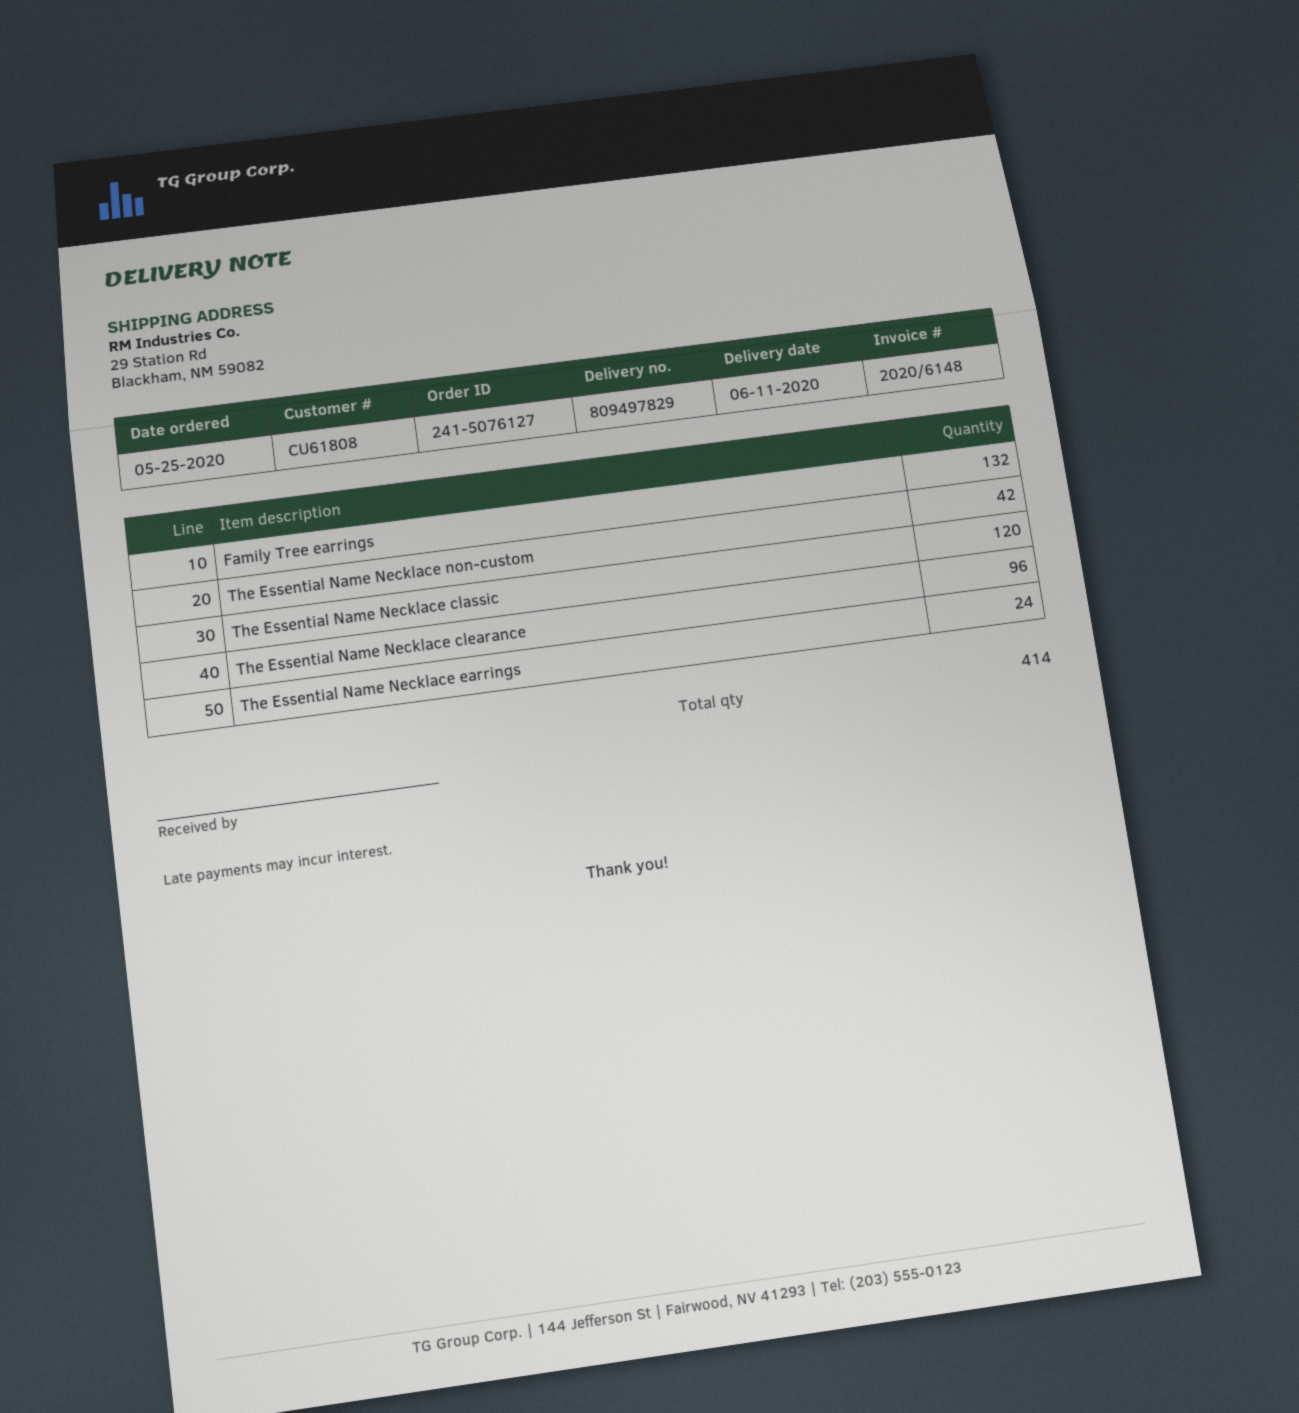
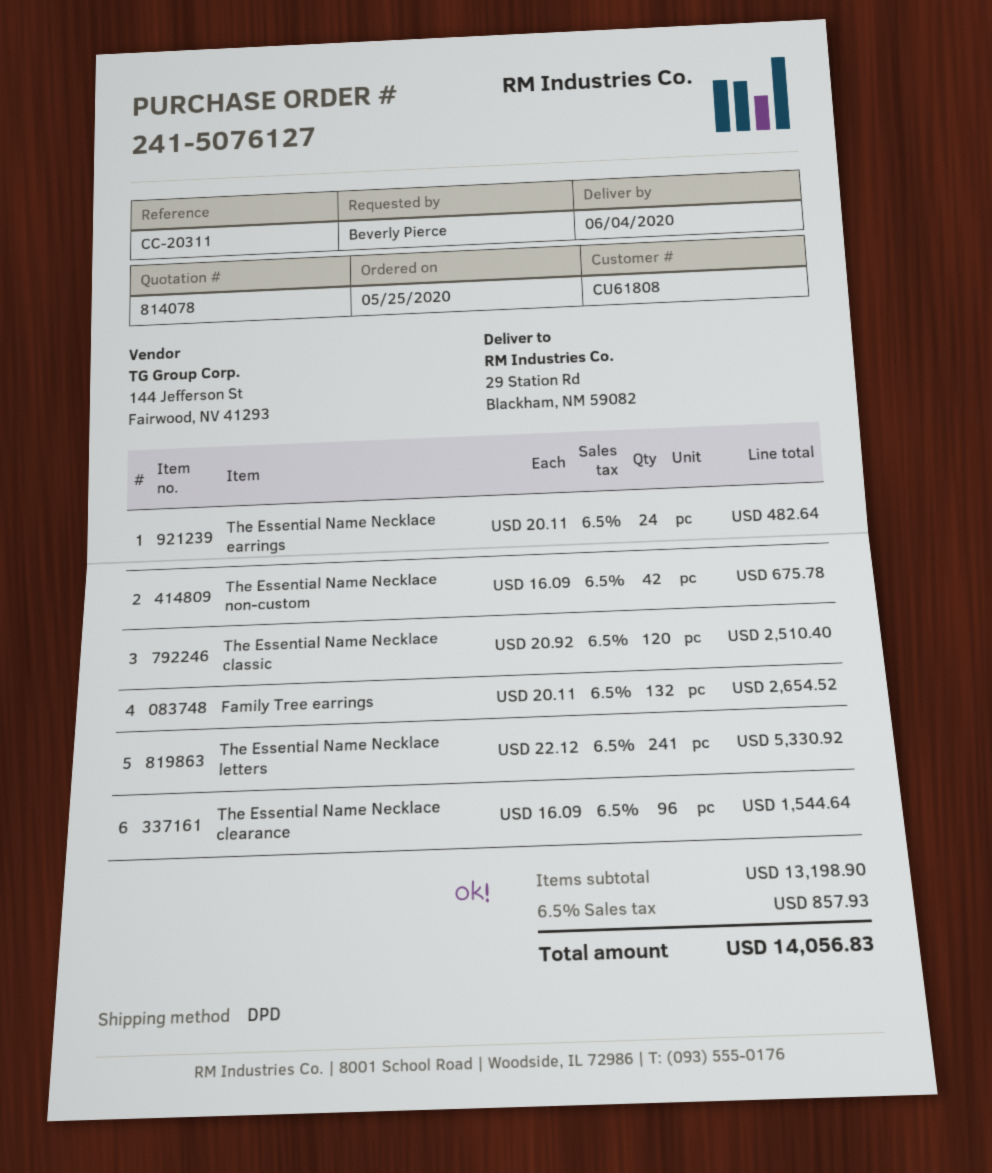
delivery date: 2020-06-11 -> 2020-06-04
The Essential Name Necklace letters: none -> 241

